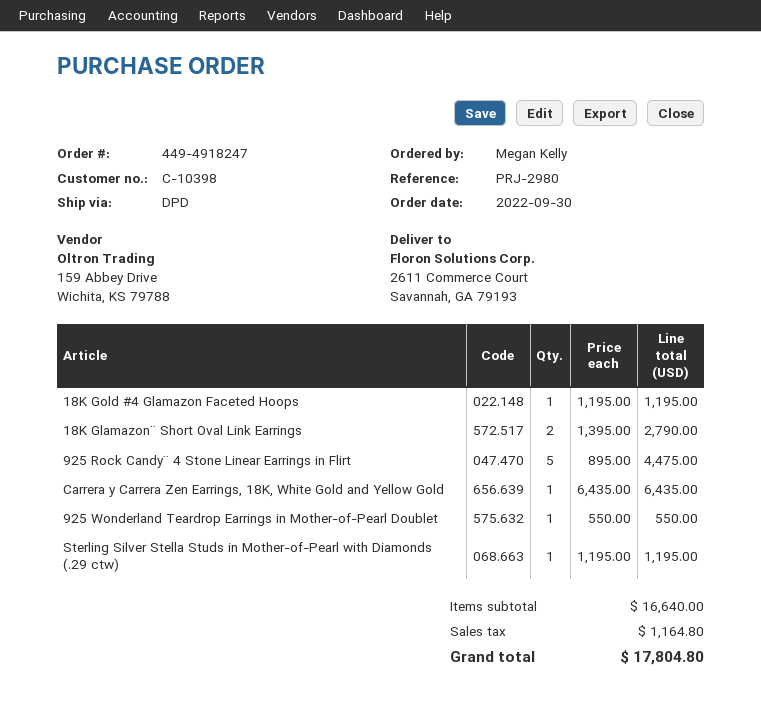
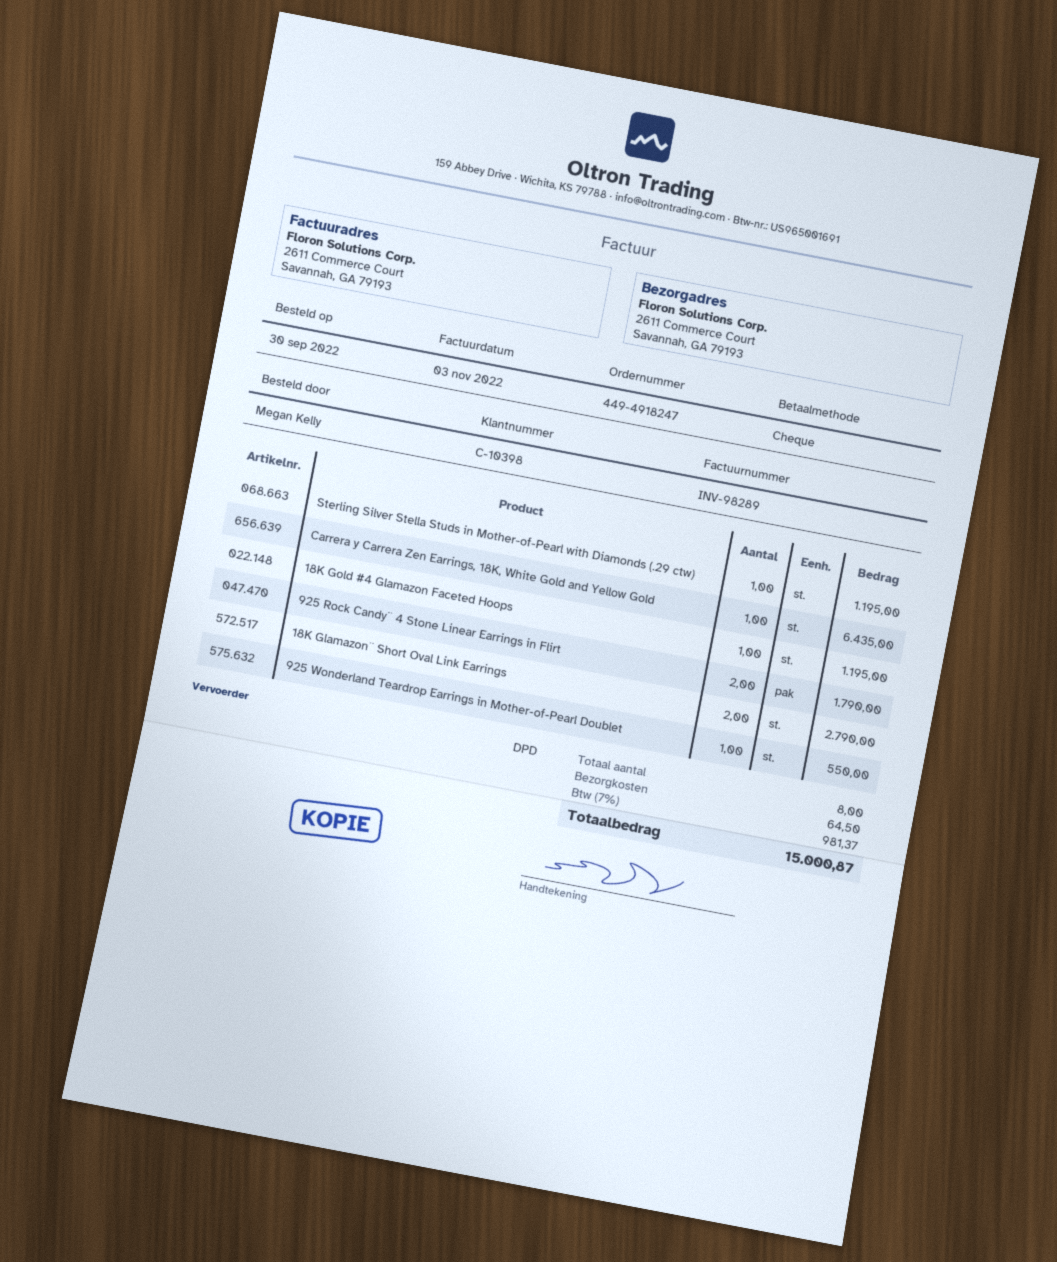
925 Rock Candy¨ 4 Stone Linear Earrings in Flirt: 5 for 4475.00 -> 2 for 1790.00
shipping: none -> 64.50
tax: 1164.80 -> 981.37
total: 17804.80 -> 15000.87

